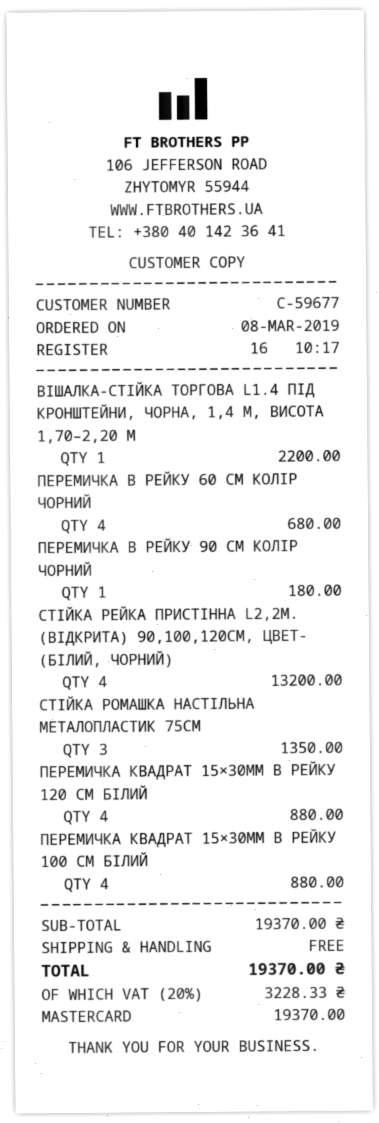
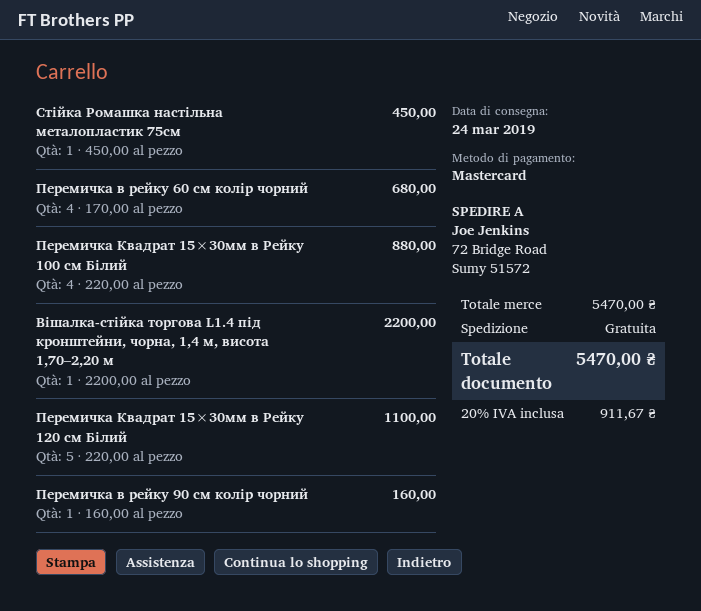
ПЕРЕМИЧКА В РЕЙКУ 90 СМ КОЛІР ЧОРНИЙ: 1 for 180.00 -> 1 for 160.00
СТІЙКА РЕЙКА ПРИСТІННА L2,2М. (ВІДКРИТА) 90,100,120СМ, ЦВЕТ- (БІЛИЙ, ЧОРНИЙ): 4 for 13200.00 -> none
СТІЙКА РОМАШКА НАСТІЛЬНА МЕТАЛОПЛАСТИК 75СМ: 3 for 1350.00 -> 1 for 450.00
ПЕРЕМИЧКА КВАДРАТ 15×30ММ В РЕЙКУ 120 СМ БІЛИЙ: 4 for 880.00 -> 5 for 1100.00
subtotal: 19370.00 -> 5470.00
tax: 20% = 3228.33 -> 20% = 911.67
total: 19370.00 -> 5470.00

